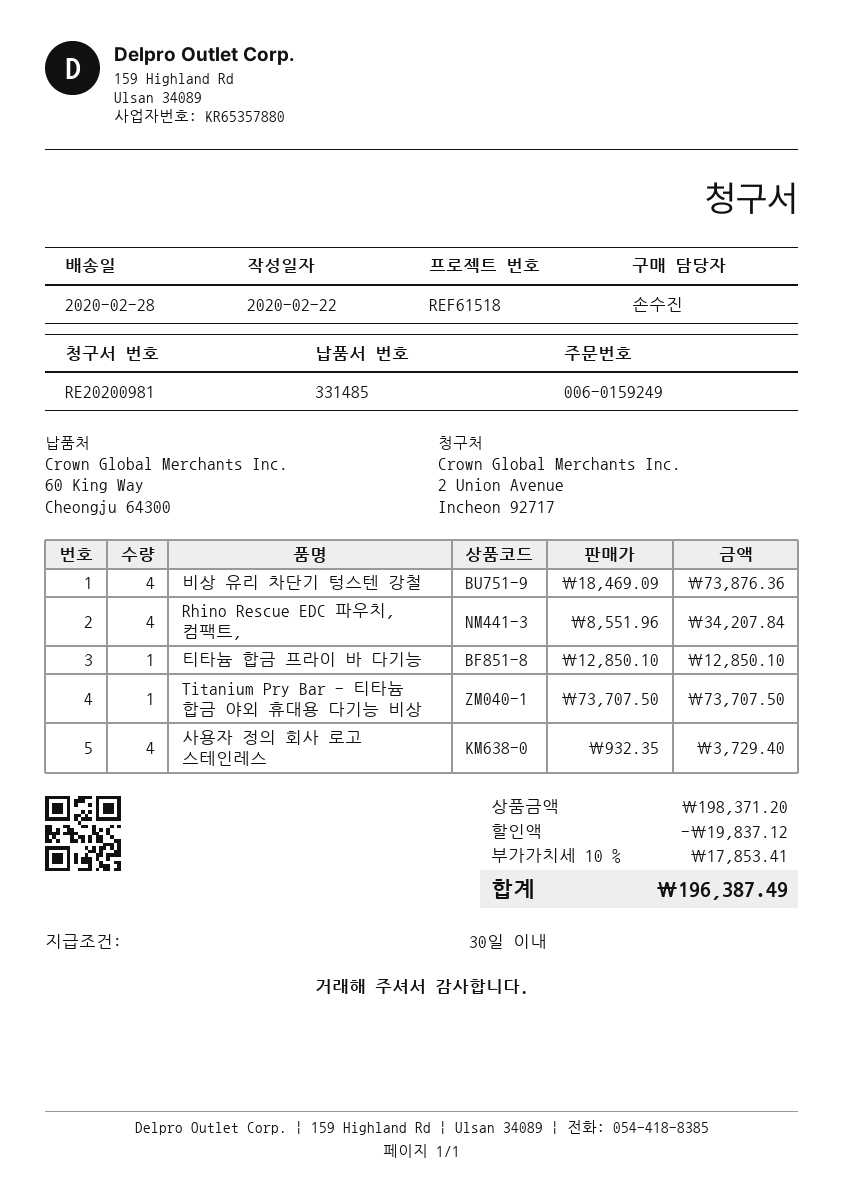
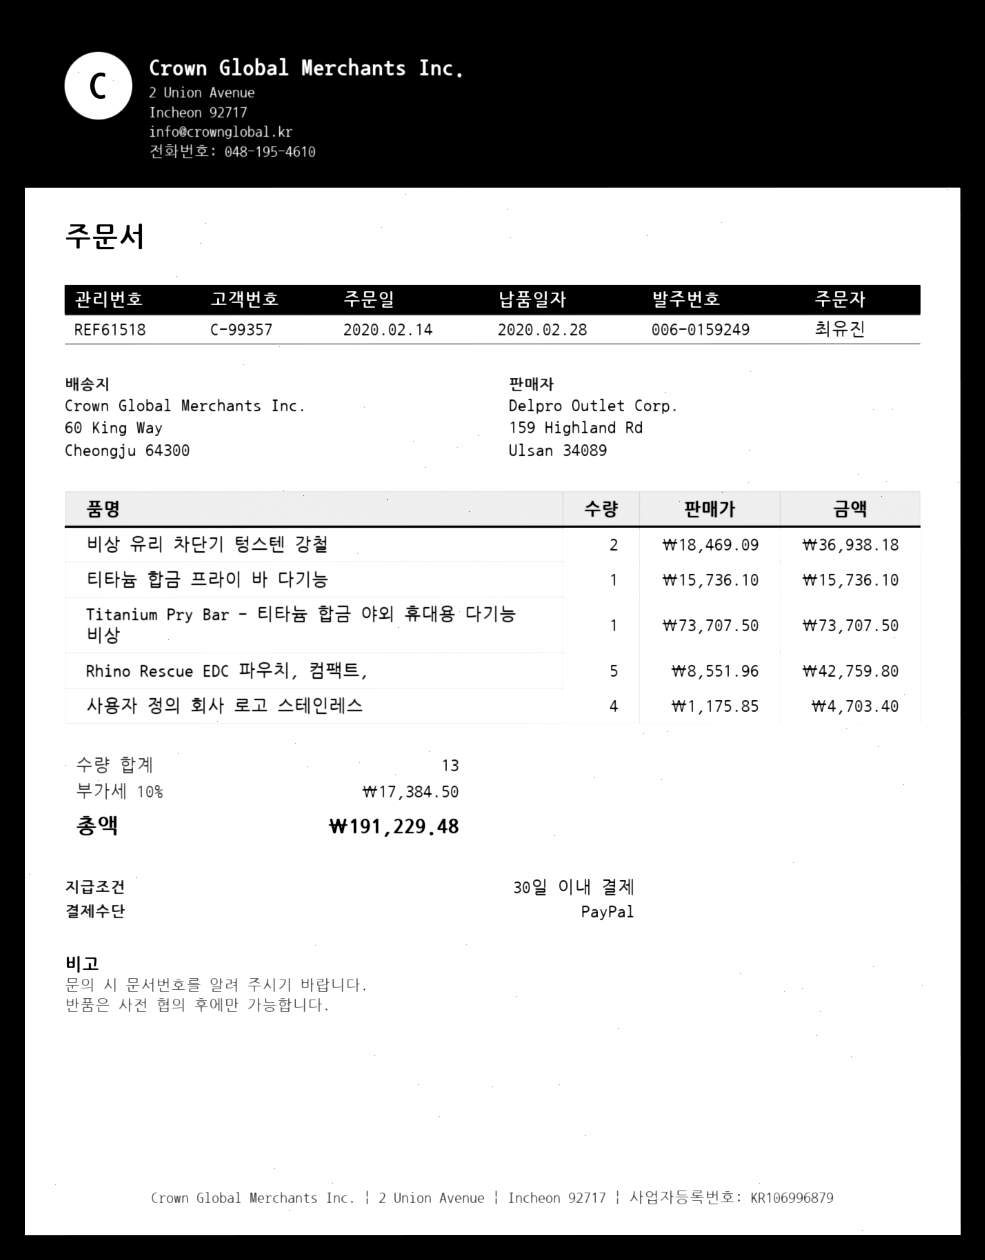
ordered by: 손수진 -> 최유진
비상 유리 차단기 텅스텐 강철: 4 x 18469.09 = 73876.36 -> 2 x 18469.09 = 36938.18
Rhino Rescue EDC 파우치, 컴팩트,: 4 x 8551.96 = 34207.84 -> 5 x 8551.96 = 42759.80
티타늄 합금 프라이 바 다기능: 1 x 12850.10 = 12850.10 -> 1 x 15736.10 = 15736.10
사용자 정의 회사 로고 스테인레스: 4 x 932.35 = 3729.40 -> 4 x 1175.85 = 4703.40
discount: 19837.12 -> none
tax: 10% = 17853.41 -> 10% = 17384.50
total: 196387.49 -> 191229.48

